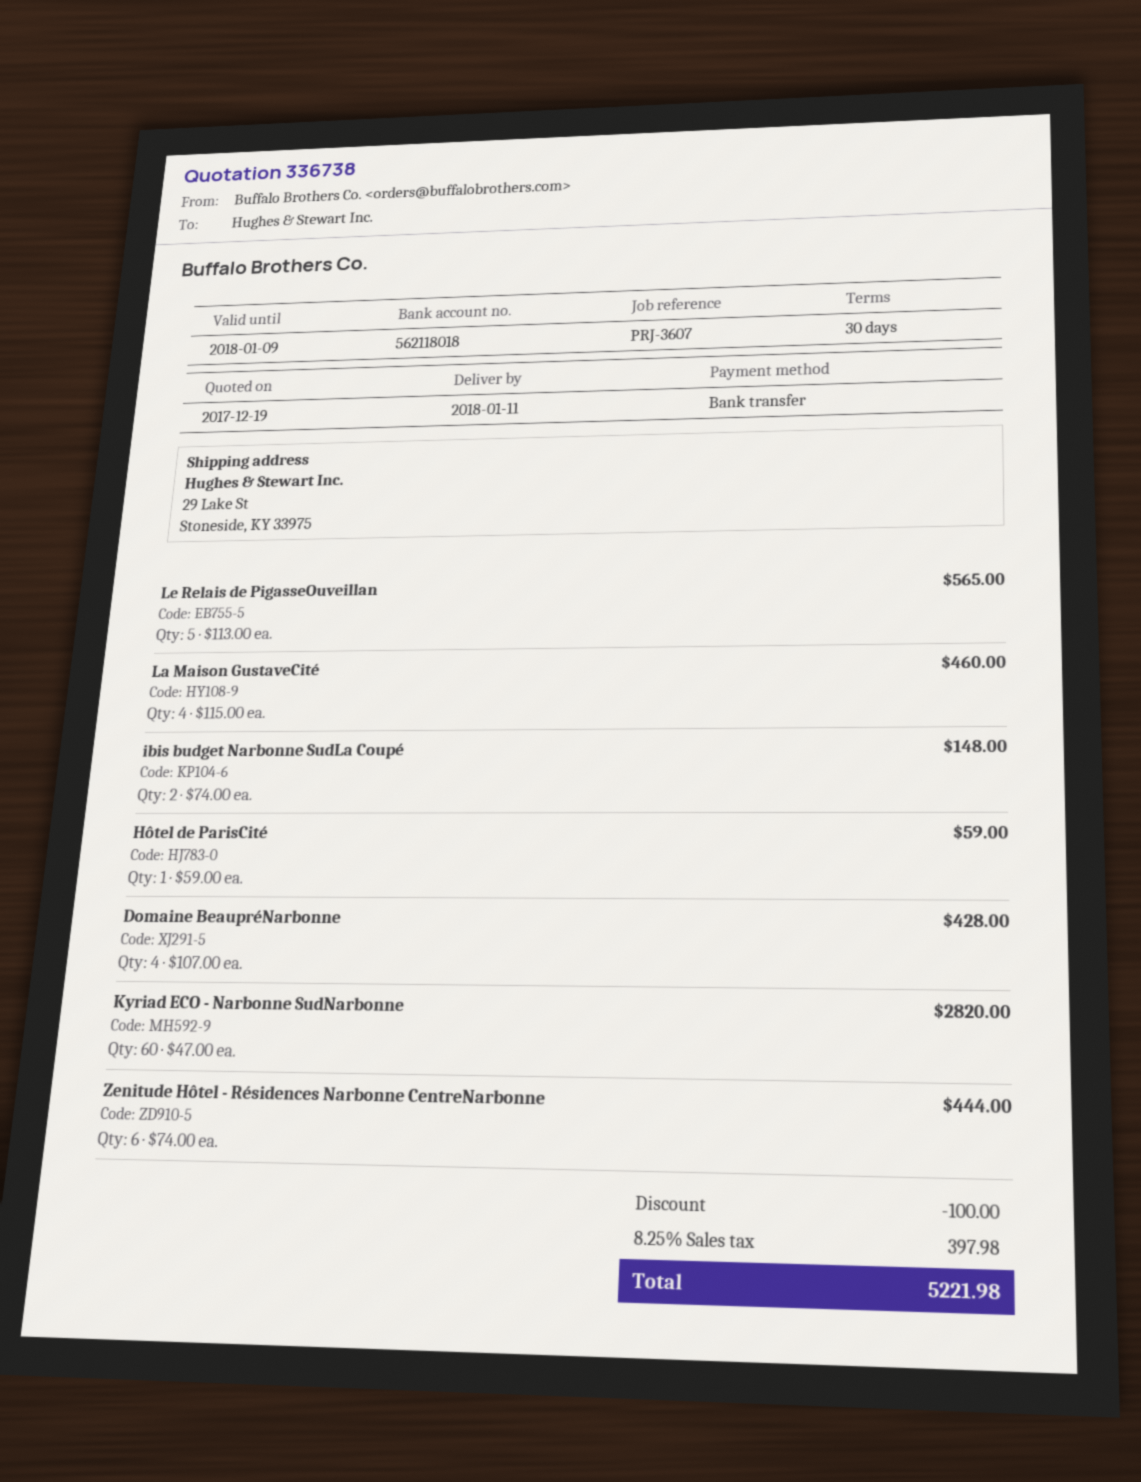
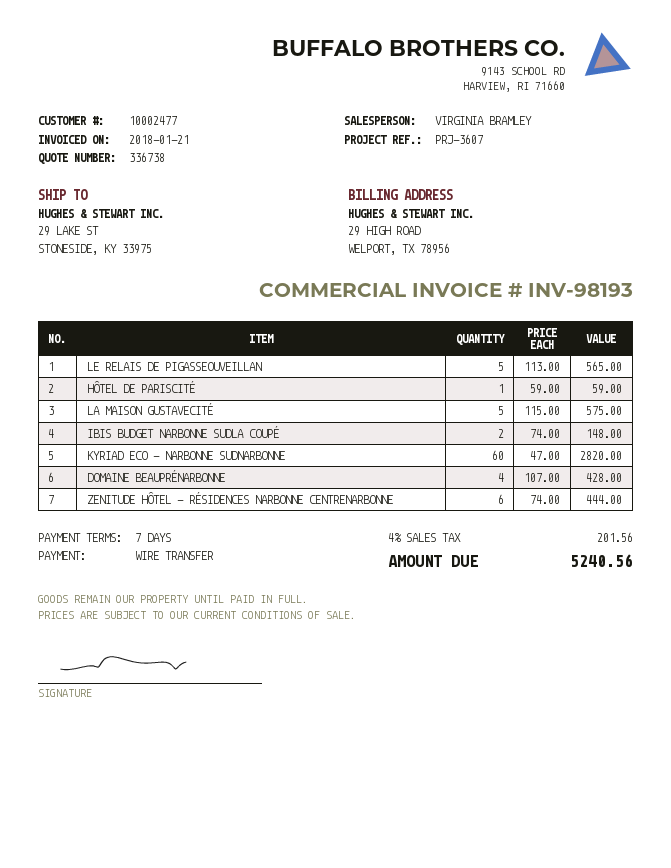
payment terms: 30 days -> 7 days
La Maison GustaveCité: 4 x 115.00 = 460.00 -> 5 x 115.00 = 575.00
discount: 100.00 -> none
tax: 8.25% = 397.98 -> 4% = 201.56
total: 5221.98 -> 5240.56

